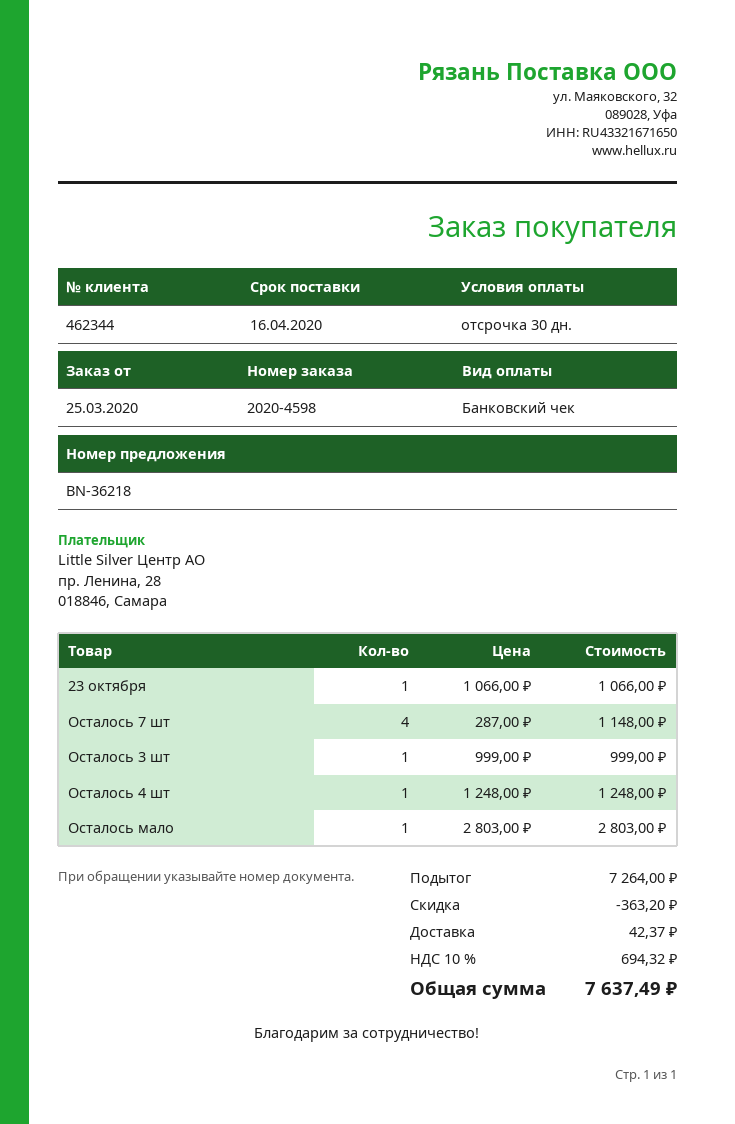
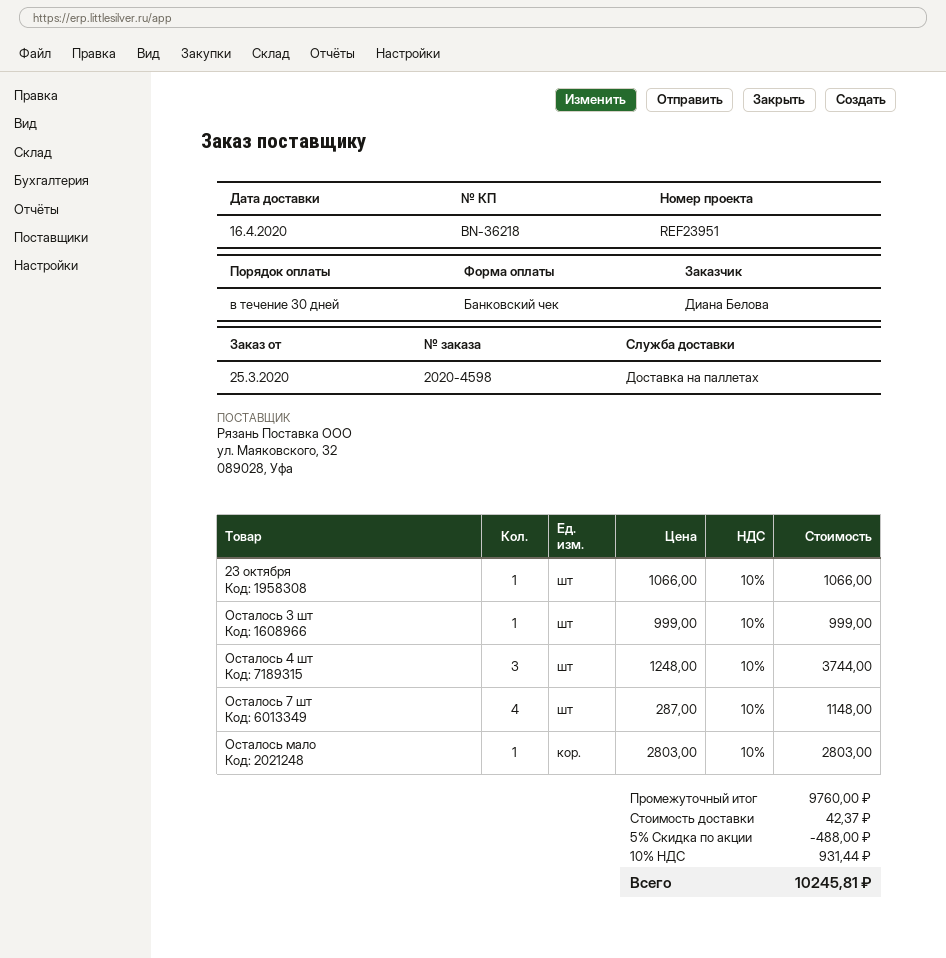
Осталось 4 шт: 1 x 1248.00 = 1248.00 -> 3 x 1248.00 = 3744.00
subtotal: 7264.00 -> 9760.00
discount: 363.20 -> 488.00
tax: 10% = 694.32 -> 10% = 931.44
total: 7637.49 -> 10245.81

